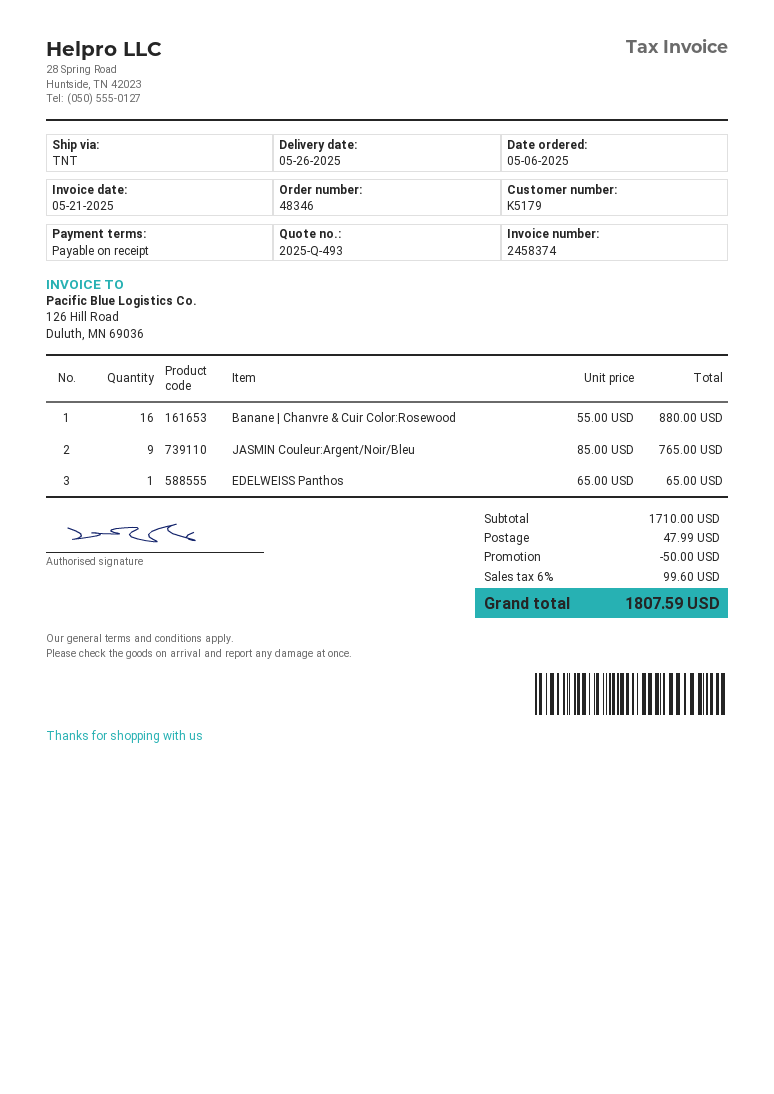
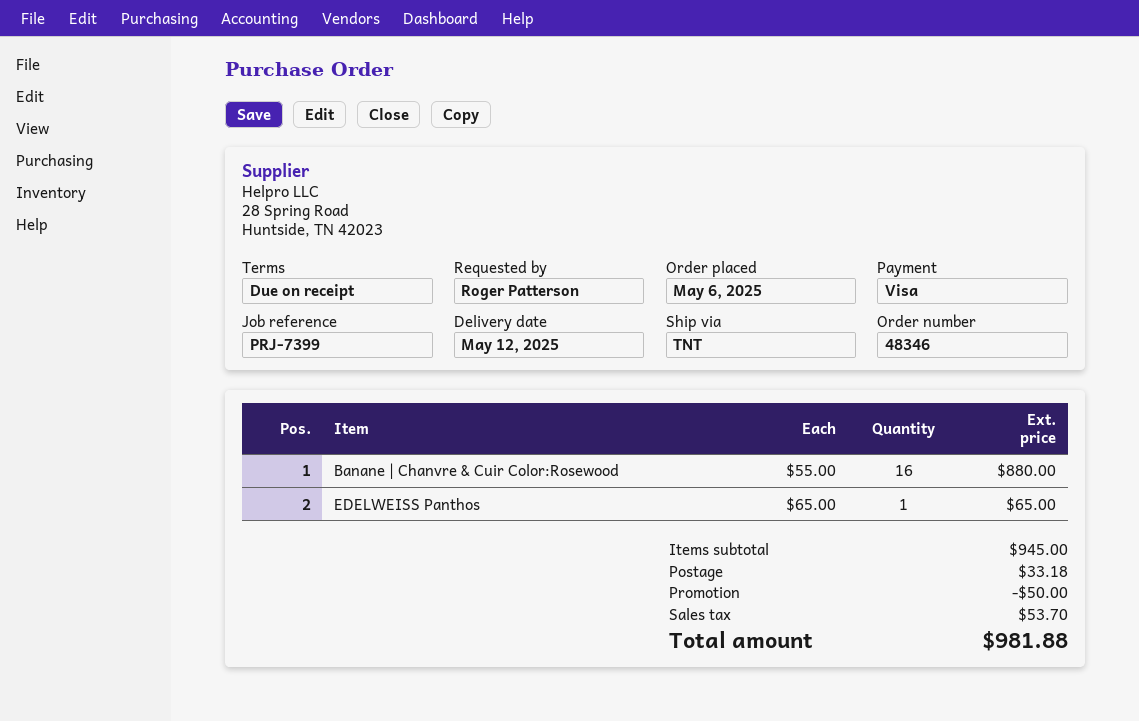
delivery date: 2025-05-26 -> 2025-05-12
JASMIN Couleur:Argent/Noir/Bleu: 9 x 85.00 = 765.00 -> none
subtotal: 1710.00 -> 945.00
shipping: 47.99 -> 33.18
tax: 99.60 -> 53.70
total: 1807.59 -> 981.88

